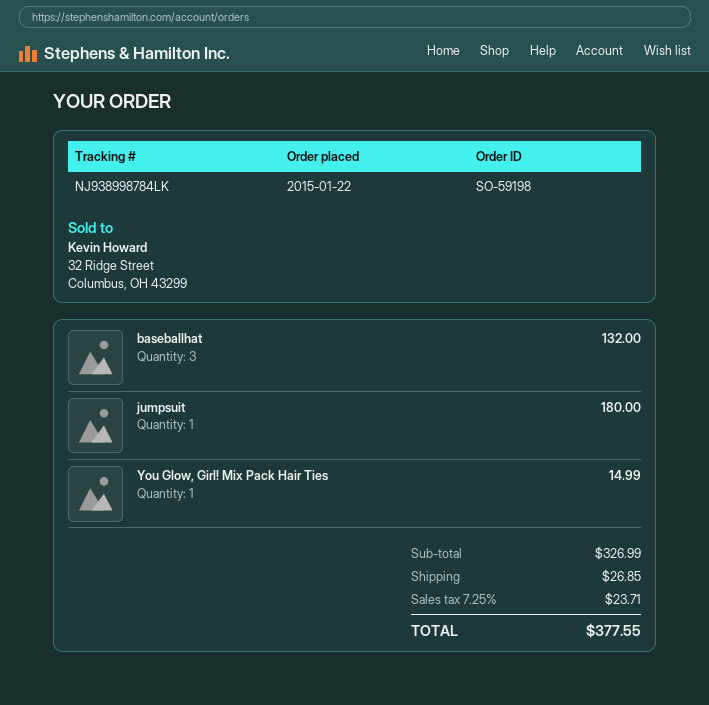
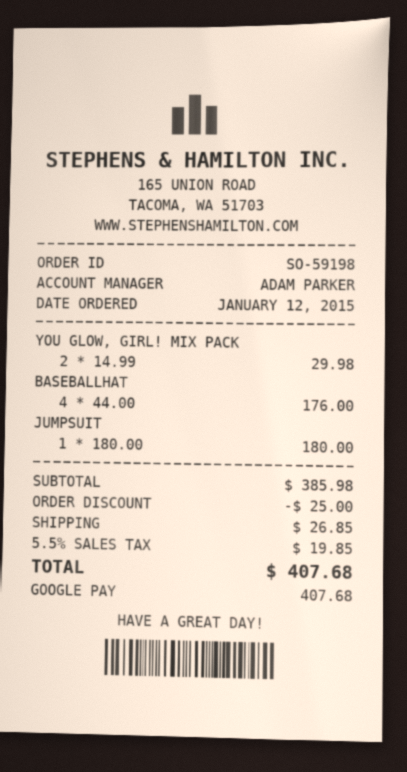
order date: 2015-01-22 -> 2015-01-12
baseballhat: 3 for 132.00 -> 4 for 176.00
You Glow, Girl! Mix Pack Hair Ties: 1 for 14.99 -> 2 for 29.98
subtotal: 326.99 -> 385.98
discount: none -> 25.00
tax: 7.25% = 23.71 -> 5.5% = 19.85
total: 377.55 -> 407.68

